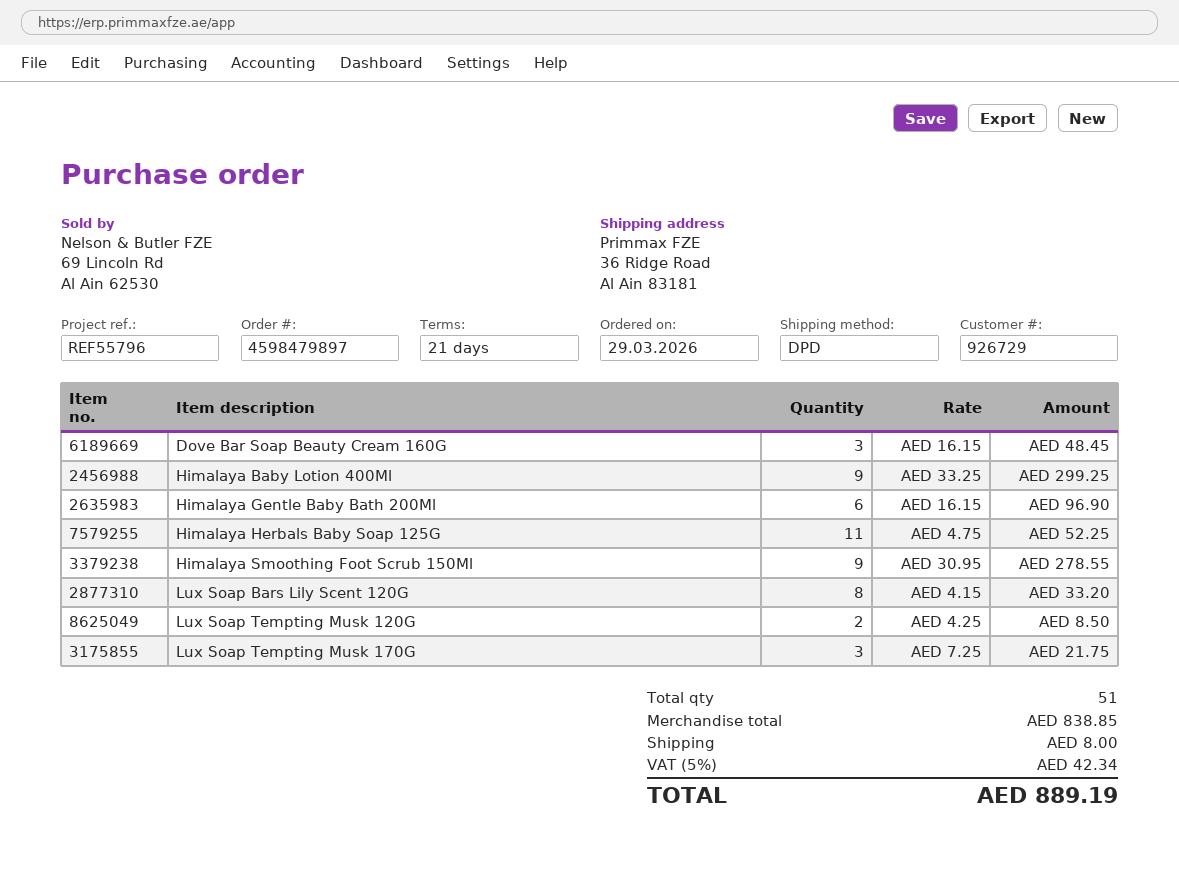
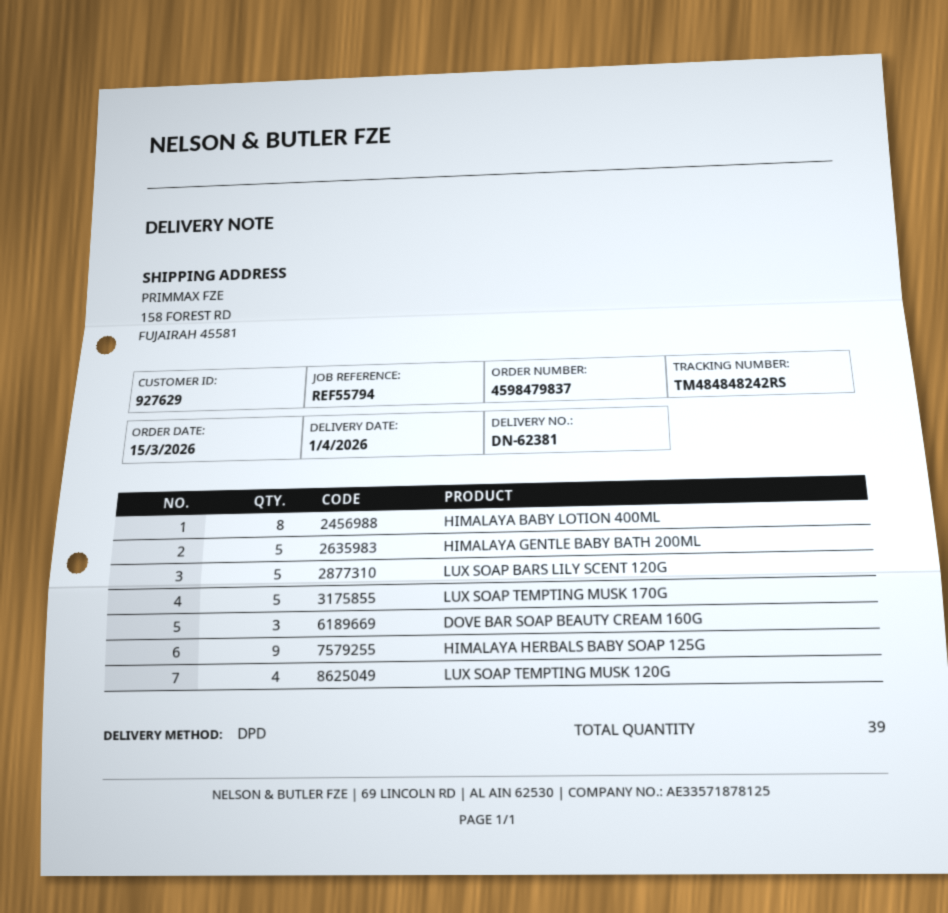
order number: 4598479897 -> 4598479837
order date: 2026-03-29 -> 2026-03-15
customer number: 926729 -> 927629
reference: REF55796 -> REF55794
ship to: 36 Ridge Road, Al Ain 83181 -> 158 FOREST RD, FUJAIRAH 45581
Himalaya Baby Lotion 400Ml: 9 -> 8
Himalaya Gentle Baby Bath 200Ml: 6 -> 5
Himalaya Herbals Baby Soap 125G: 11 -> 9
Himalaya Smoothing Foot Scrub 150Ml: 9 -> none
Lux Soap Bars Lily Scent 120G: 8 -> 5
Lux Soap Tempting Musk 120G: 2 -> 4
Lux Soap Tempting Musk 170G: 3 -> 5
total quantity: 51 -> 39

